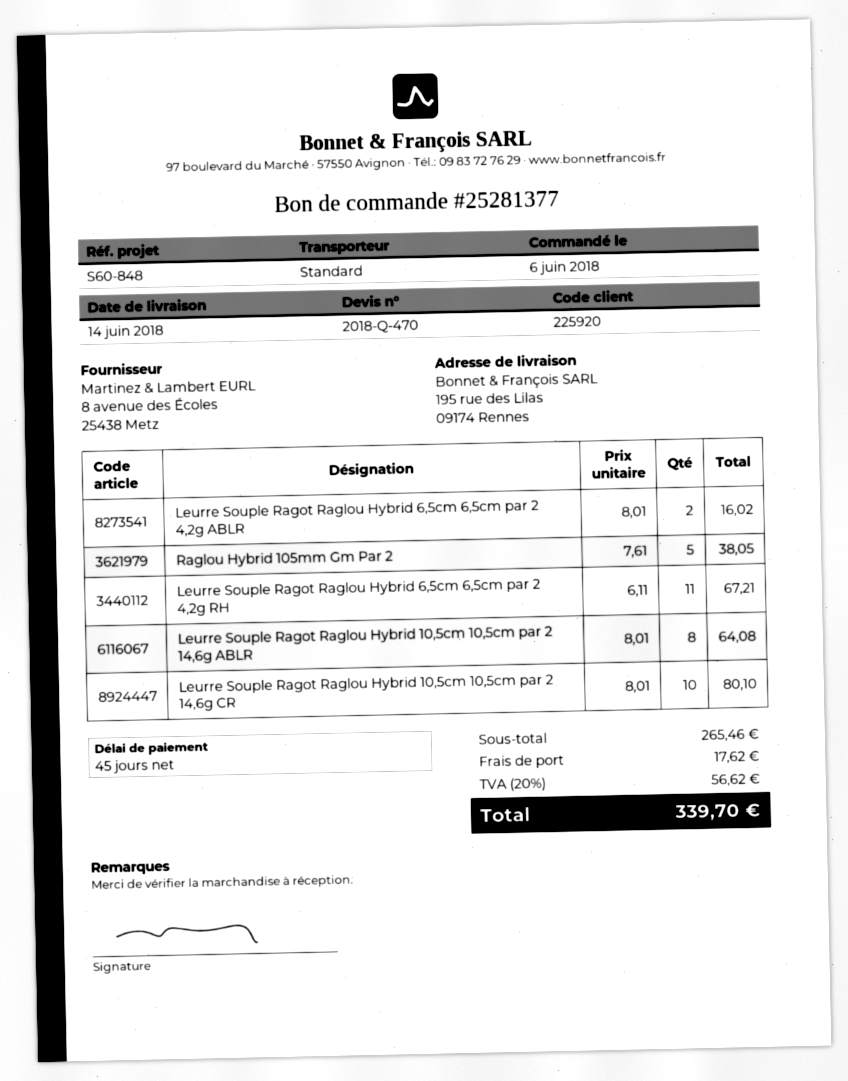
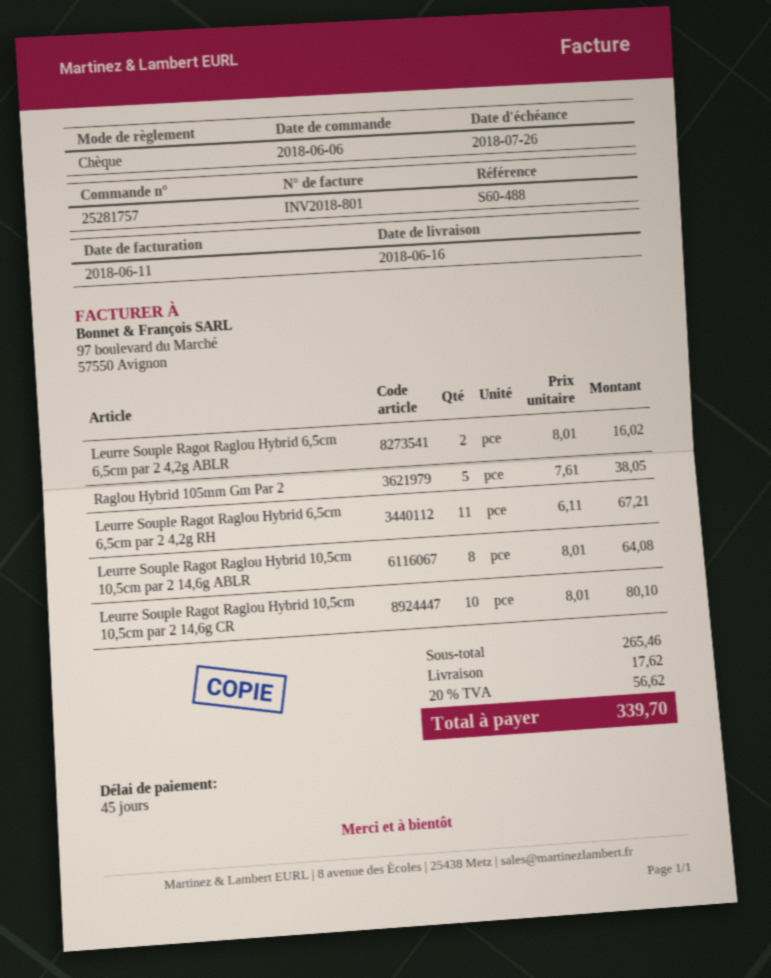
order number: 25281377 -> 25281757
delivery date: 2018-06-14 -> 2018-06-16
reference: S60-848 -> S60-488

